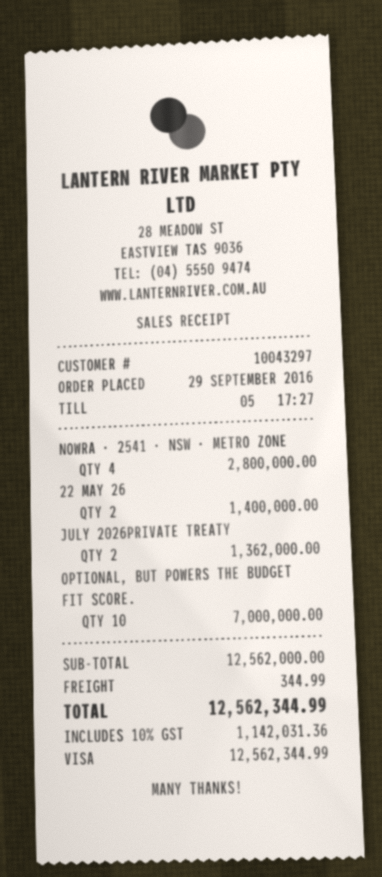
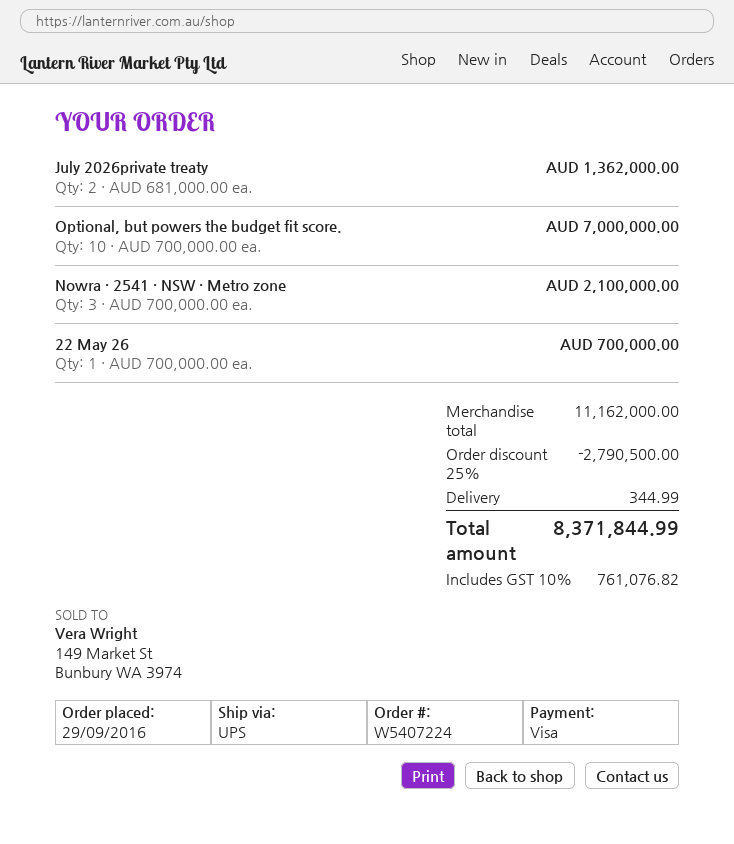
NOWRA · 2541 · NSW · METRO ZONE: 4 for 2800000.00 -> 3 for 2100000.00
22 MAY 26: 2 for 1400000.00 -> 1 for 700000.00
subtotal: 12562000.00 -> 11162000.00
discount: none -> 25% = 2790500.00
tax: 10% = 1142031.36 -> 10% = 761076.82
total: 12562344.99 -> 8371844.99

